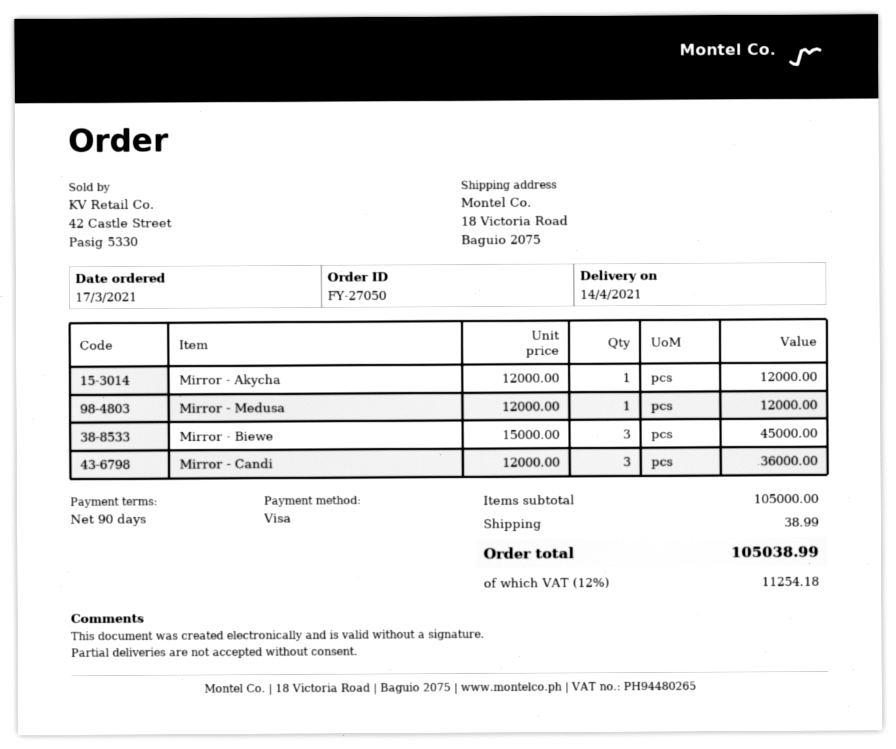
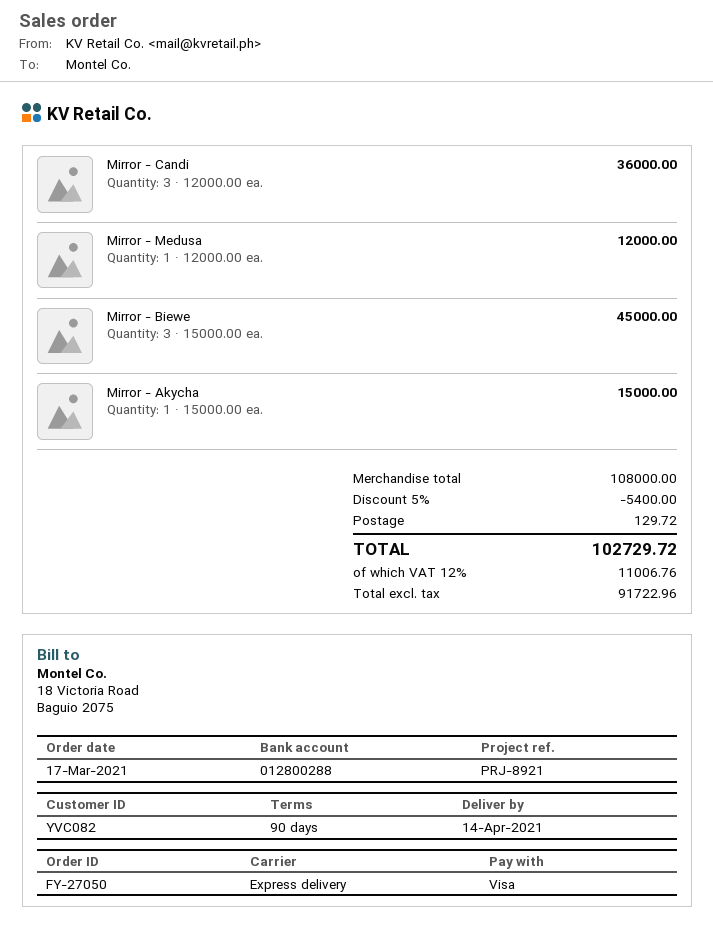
Mirror - Akycha: 1 x 12000.00 = 12000.00 -> 1 x 15000.00 = 15000.00
subtotal: 105000.00 -> 108000.00
discount: none -> 5% = 5400.00
shipping: 38.99 -> 129.72
tax: 12% = 11254.18 -> 12% = 11006.76
total: 105038.99 -> 102729.72

